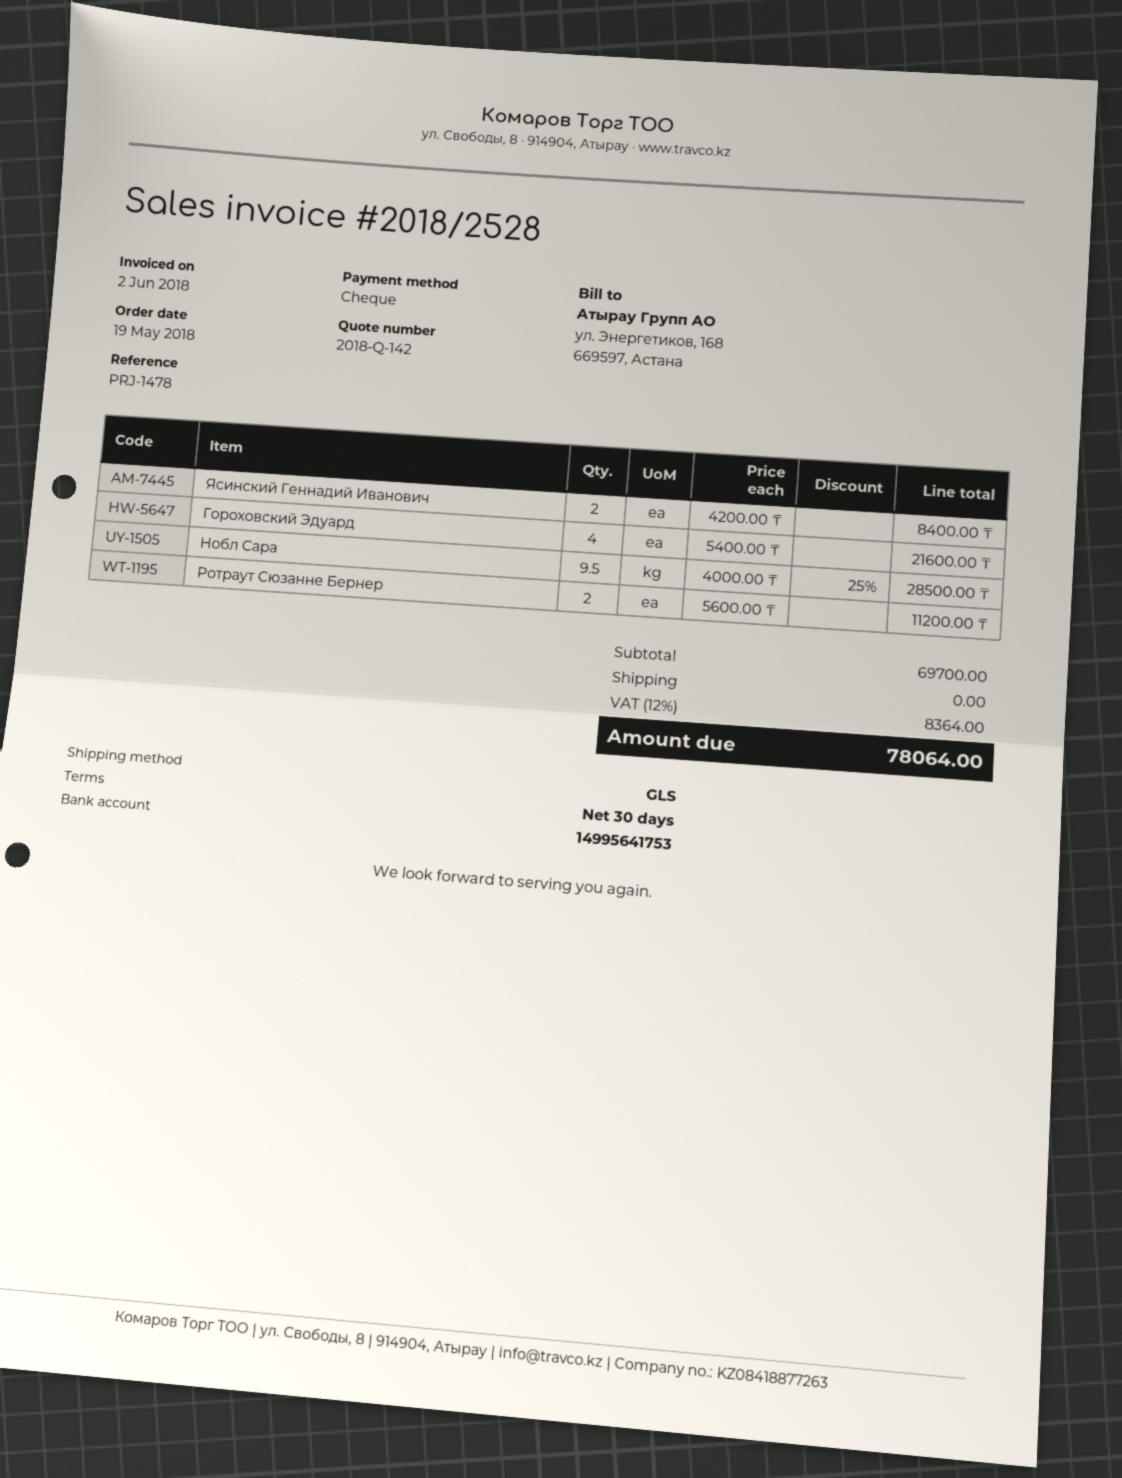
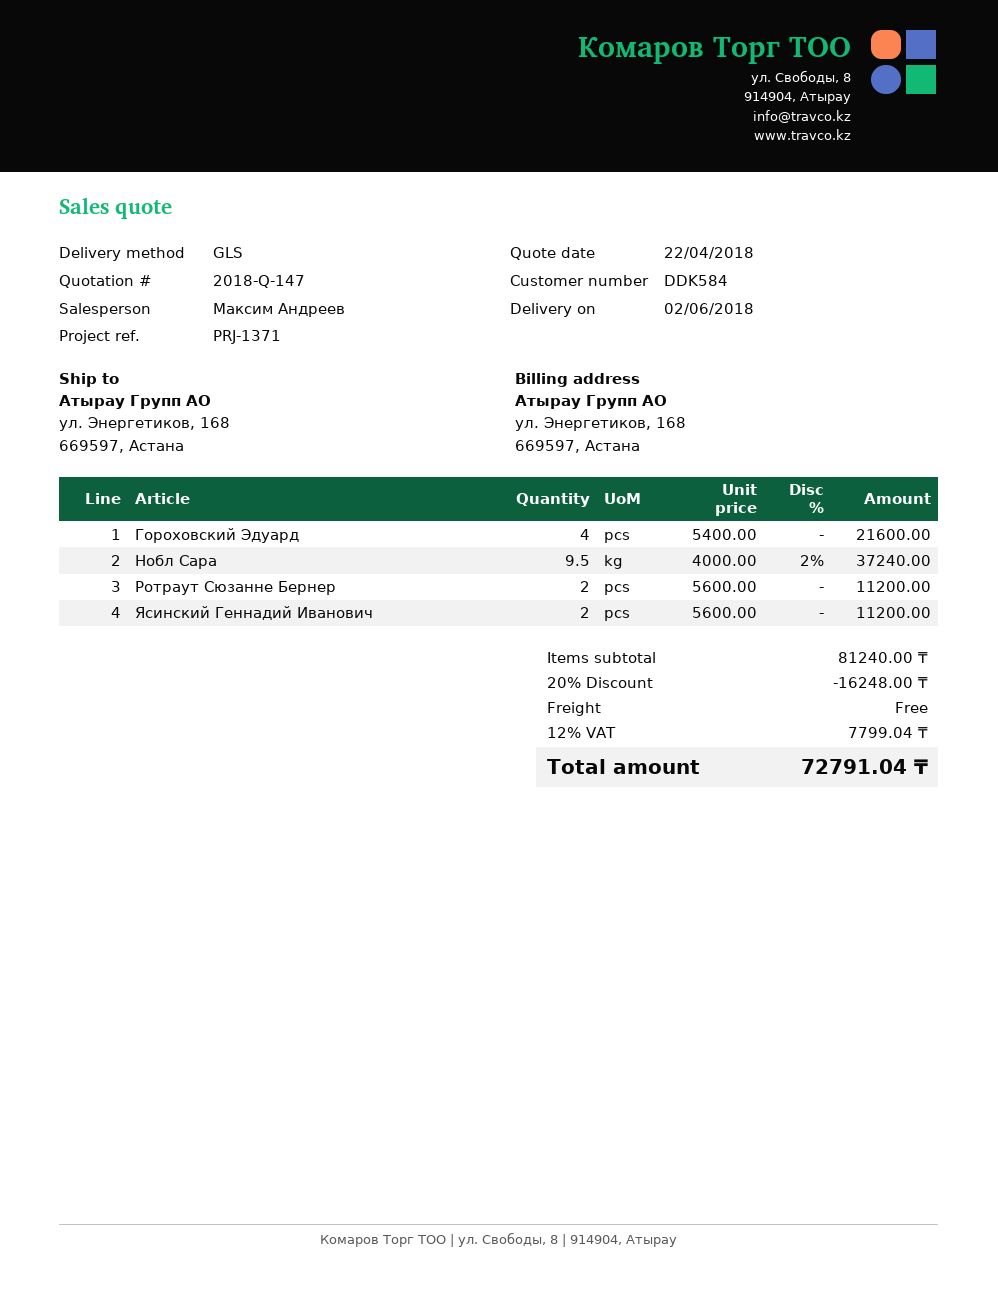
quote number: 2018-Q-142 -> 2018-Q-147
reference: PRJ-1478 -> PRJ-1371
Ясинский Геннадий Иванович: 2 x 4200.00 = 8400.00 -> 2 x 5600.00 = 11200.00
Нобл Сара: 9.5 x 4000.00 - 25% = 28500.00 -> 9.5 x 4000.00 - 2% = 37240.00
subtotal: 69700.00 -> 81240.00
discount: none -> 20% = 16248.00
tax: 12% = 8364.00 -> 12% = 7799.04
total: 78064.00 -> 72791.04

